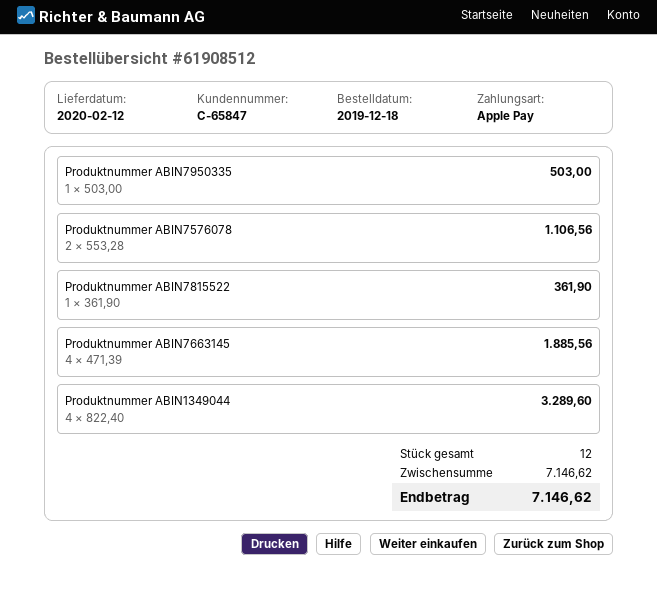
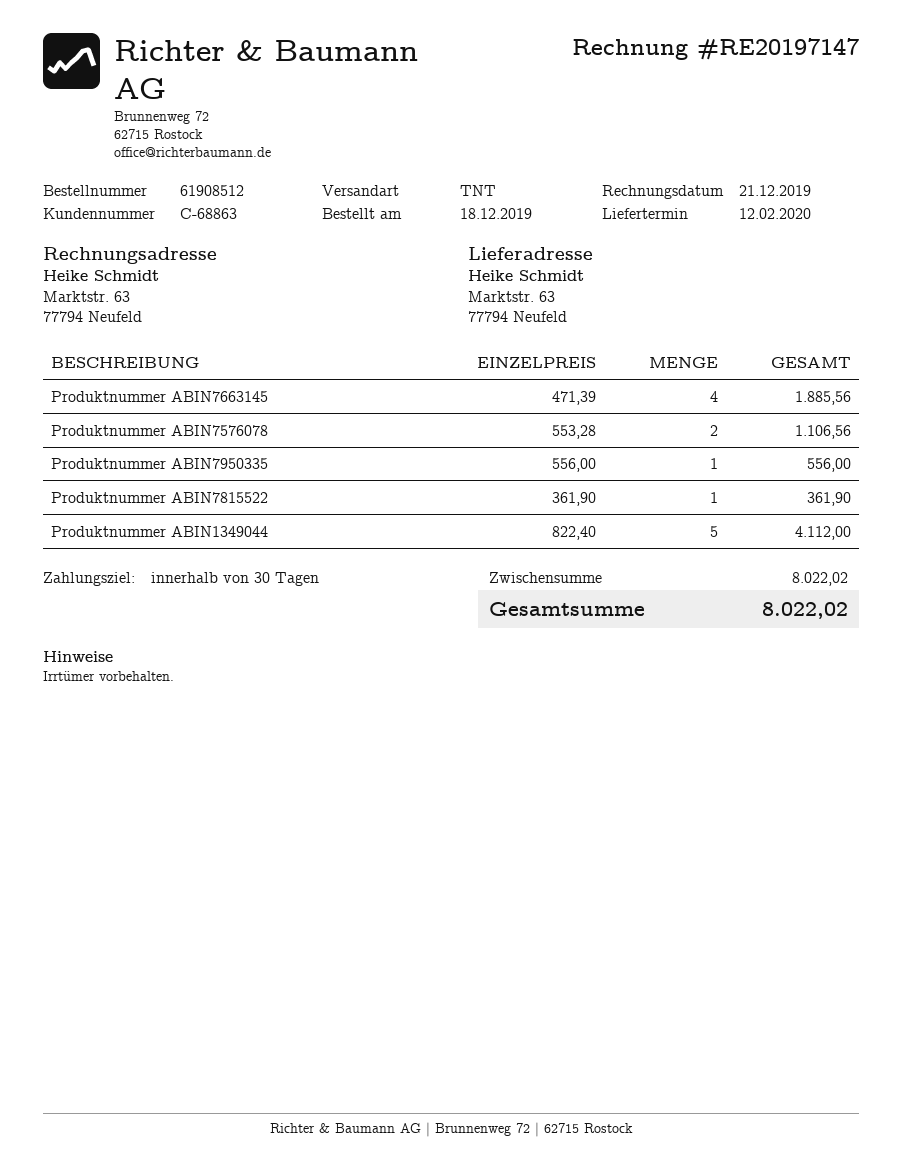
customer number: C-65847 -> C-68863
Produktnummer ABIN7950335: 1 x 503.00 = 503.00 -> 1 x 556.00 = 556.00
Produktnummer ABIN1349044: 4 x 822.40 = 3289.60 -> 5 x 822.40 = 4112.00
subtotal: 7146.62 -> 8022.02
total: 7146.62 -> 8022.02

